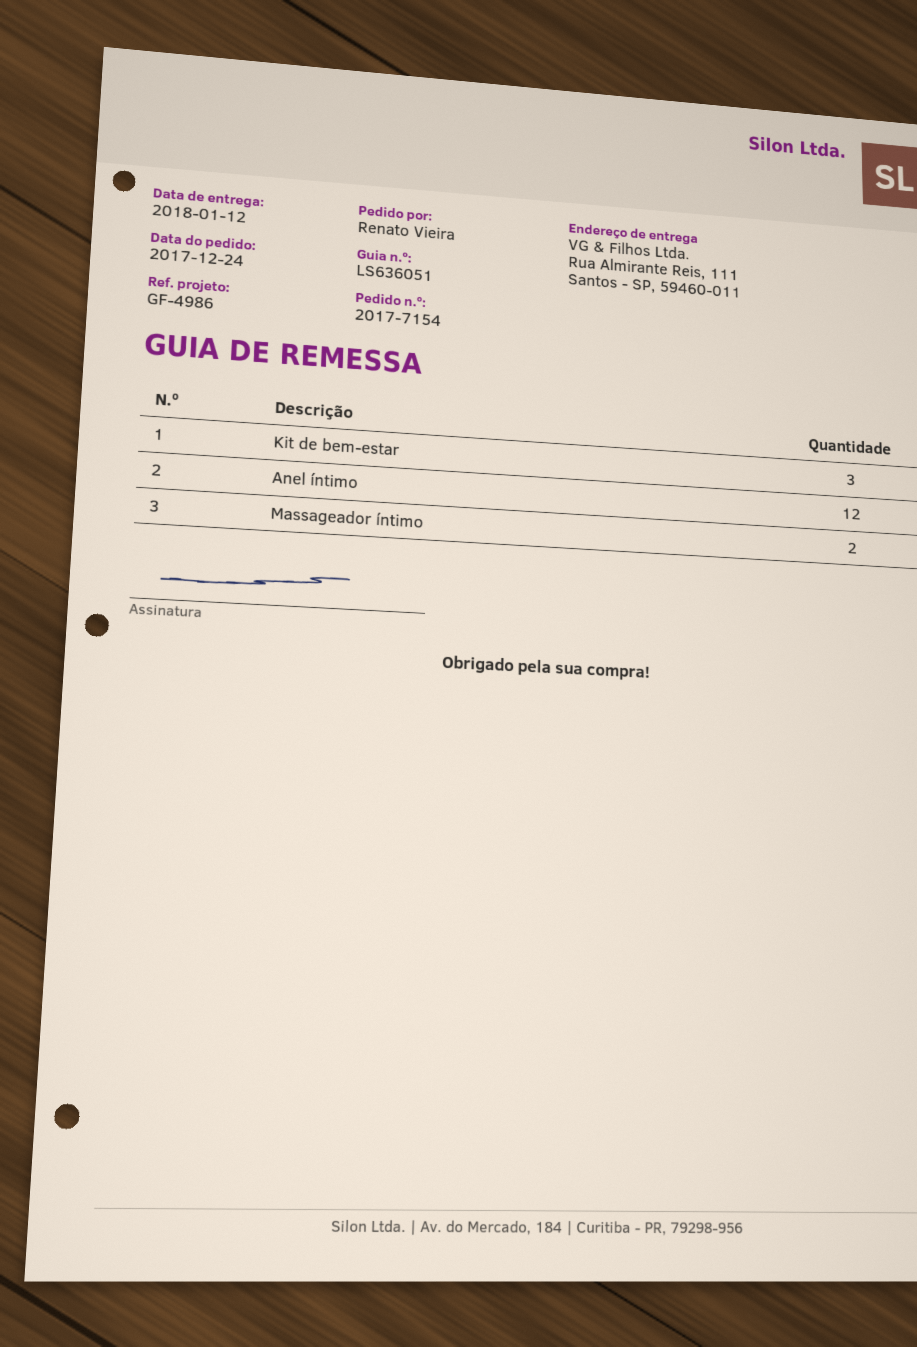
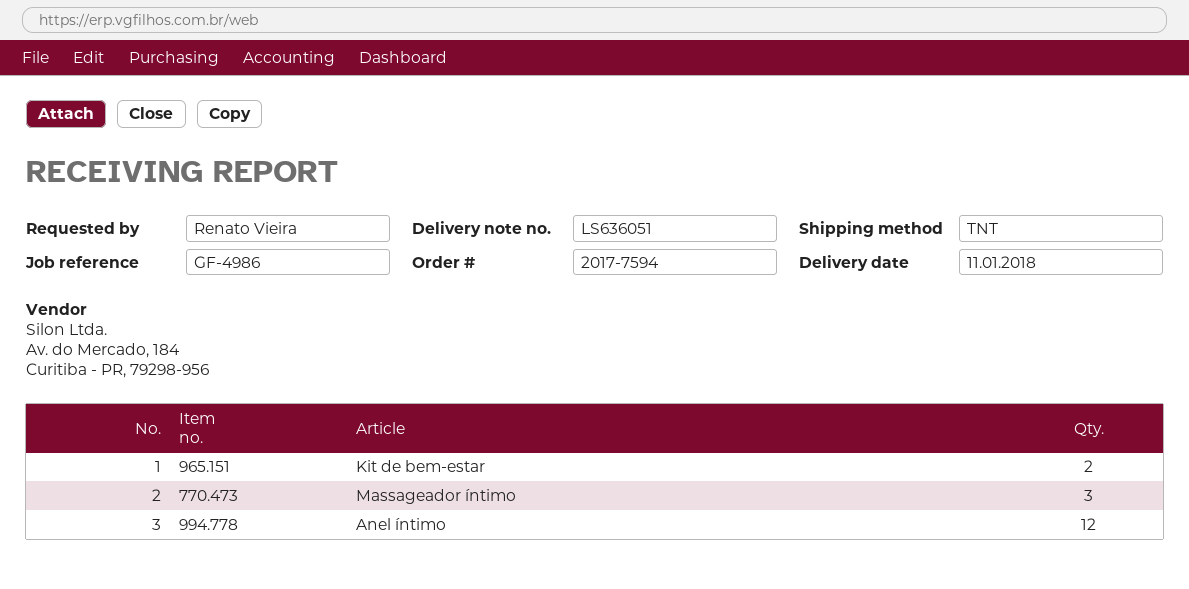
order number: 2017-7154 -> 2017-7594
delivery date: 2018-01-12 -> 2018-01-11
Kit de bem-estar: 3 -> 2
Massageador íntimo: 2 -> 3

